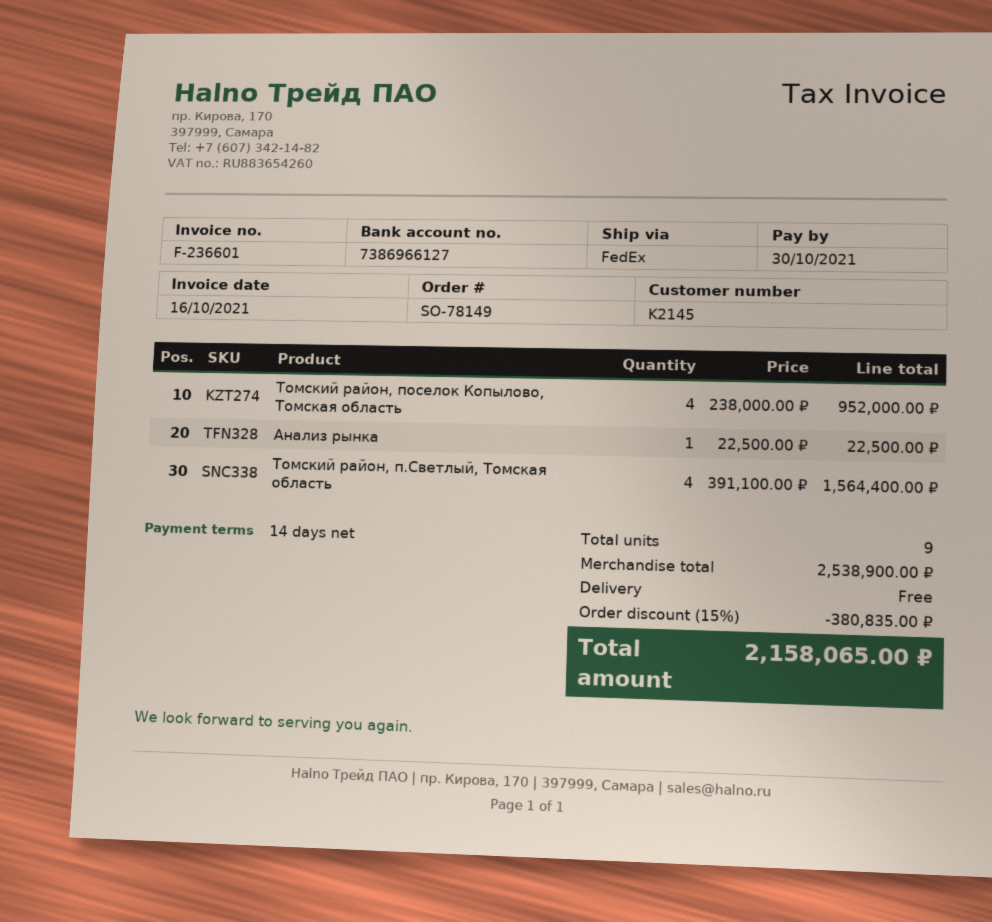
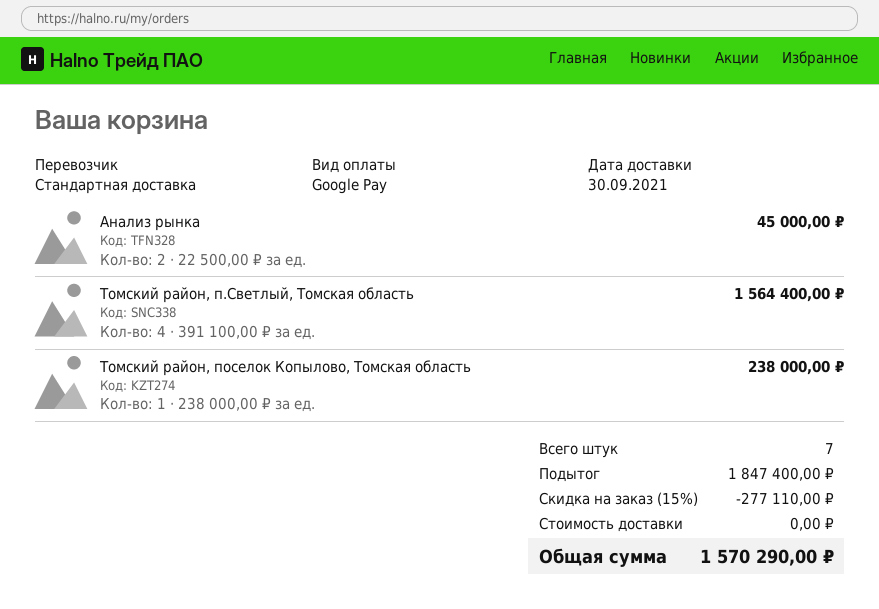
shipping method: FedEx -> standard
Томский район, поселок Копылово, Томская область: 4 x 238000.00 = 952000.00 -> 1 x 238000.00 = 238000.00
Анализ рынка: 1 x 22500.00 = 22500.00 -> 2 x 22500.00 = 45000.00
total quantity: 9 -> 7
subtotal: 2538900.00 -> 1847400.00
discount: 15% = 380835.00 -> 15% = 277110.00
total: 2158065.00 -> 1570290.00

